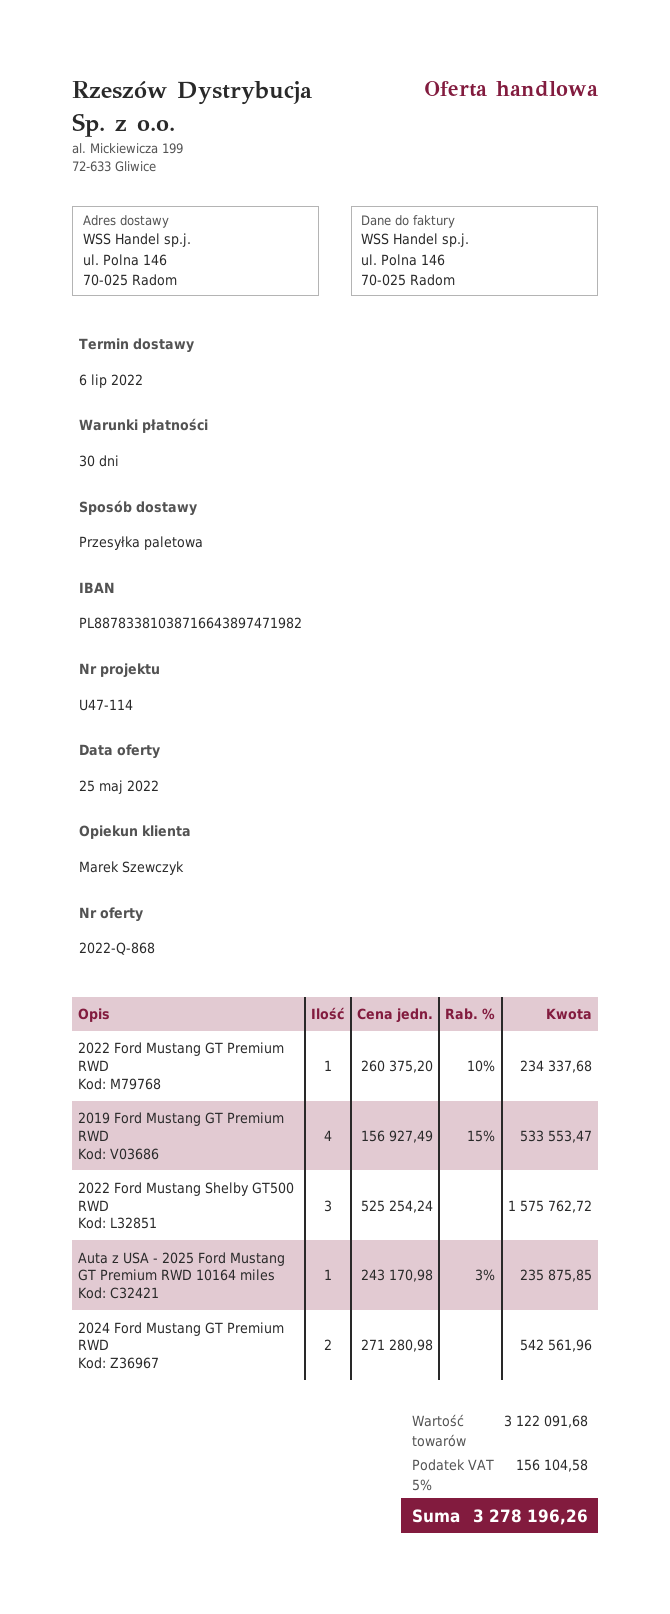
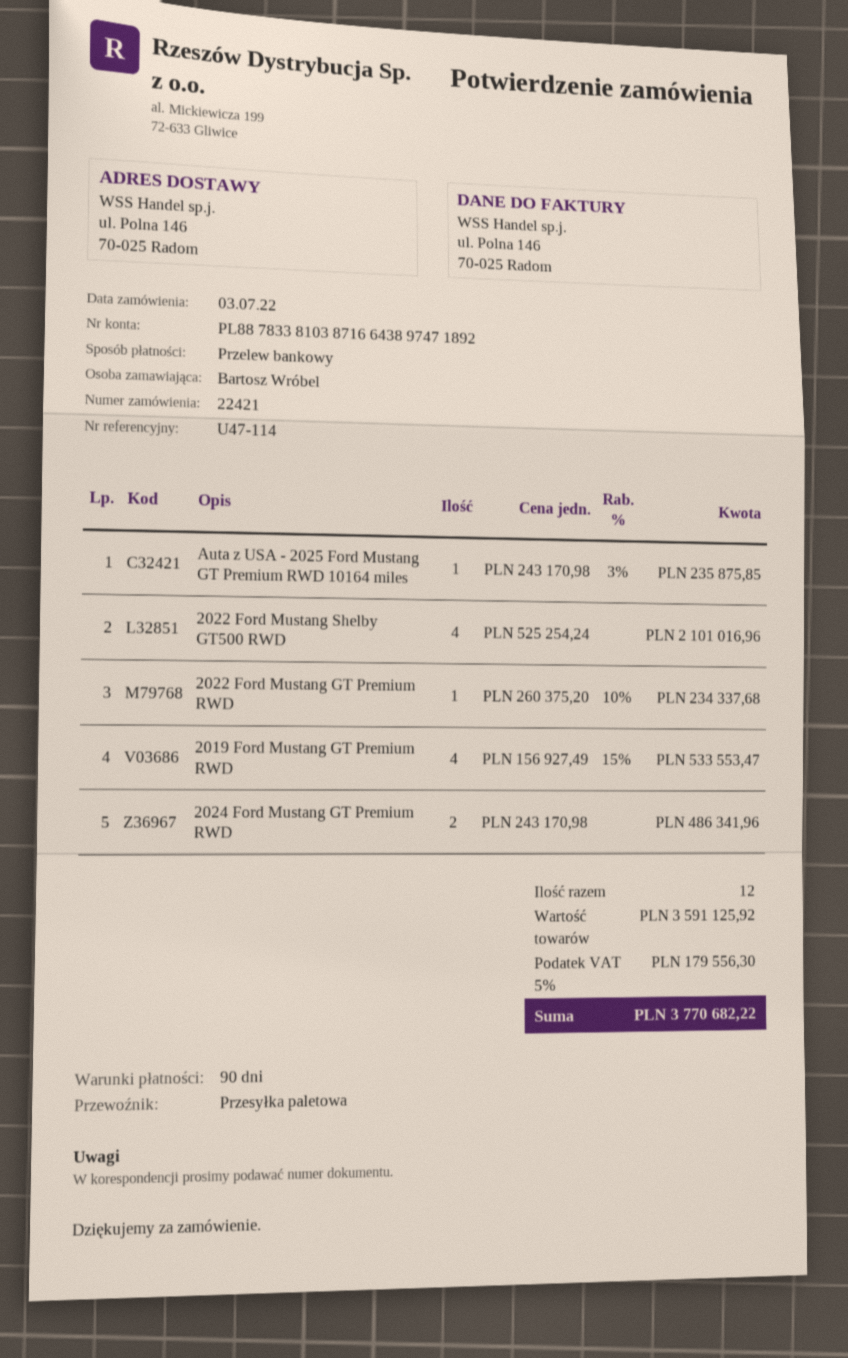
payment terms: 30 days -> 90 days
bank account: PL88783381038716643897471982 -> PL88783381038716643897471892
2022 Ford Mustang Shelby GT500 RWD: 3 x 525254.24 = 1575762.72 -> 4 x 525254.24 = 2101016.96
2024 Ford Mustang GT Premium RWD: 2 x 271280.98 = 542561.96 -> 2 x 243170.98 = 486341.96
subtotal: 3122091.68 -> 3591125.92
tax: 5% = 156104.58 -> 5% = 179556.30
total: 3278196.26 -> 3770682.22

